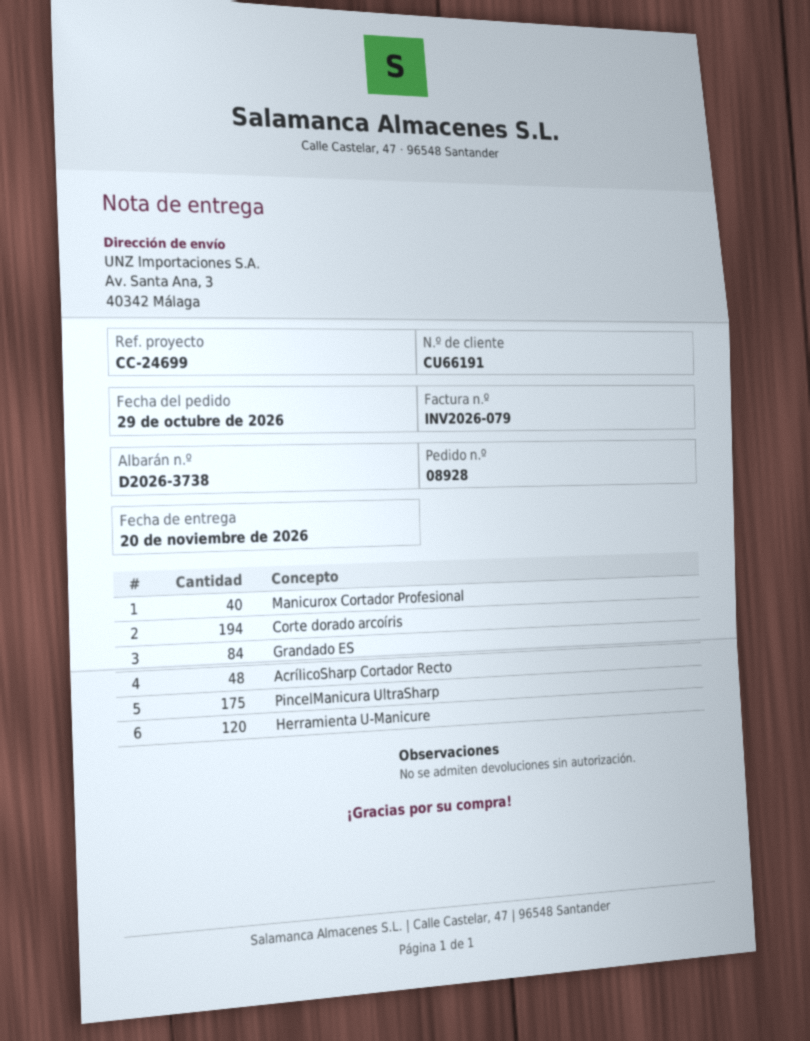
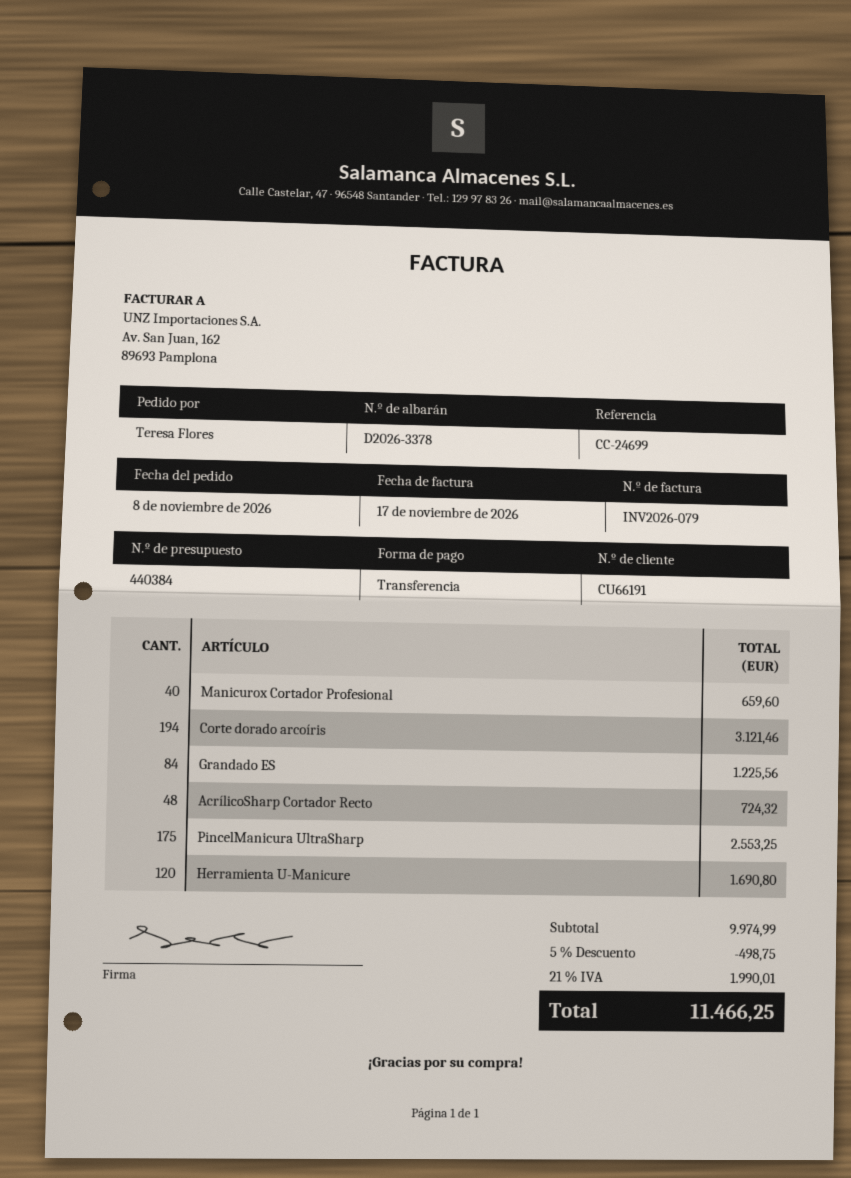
order date: 2026-10-29 -> 2026-11-08
delivery note number: D2026-3738 -> D2026-3378

